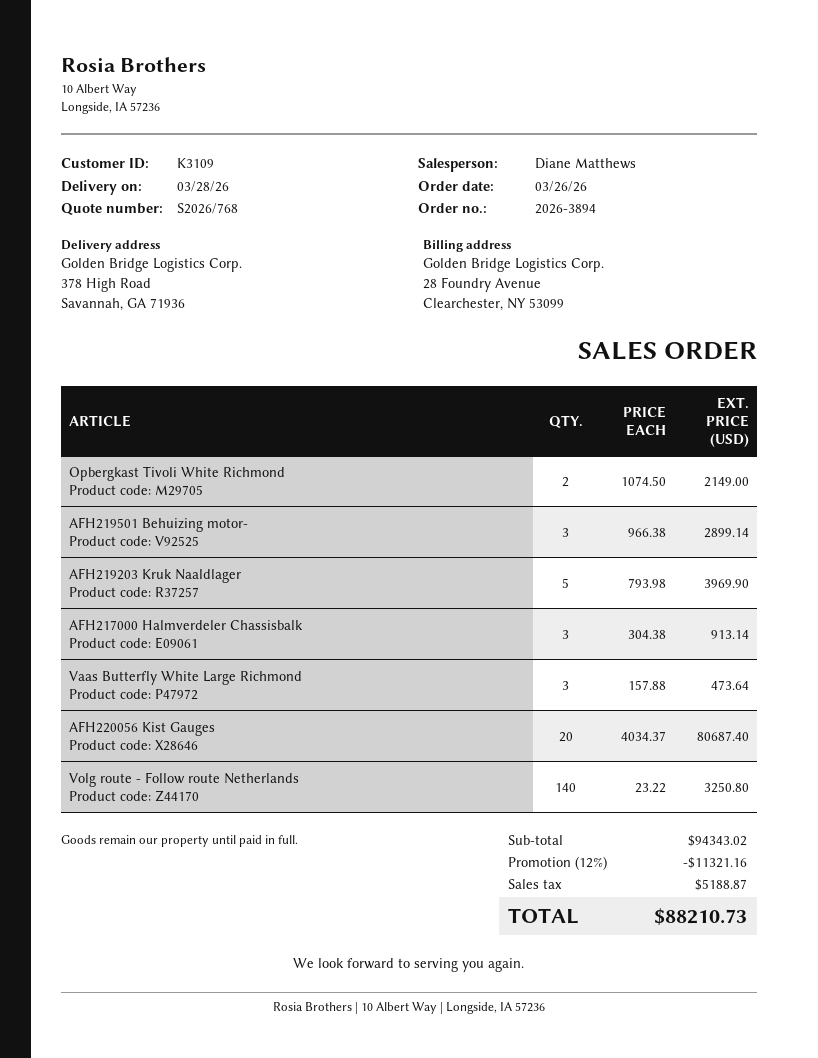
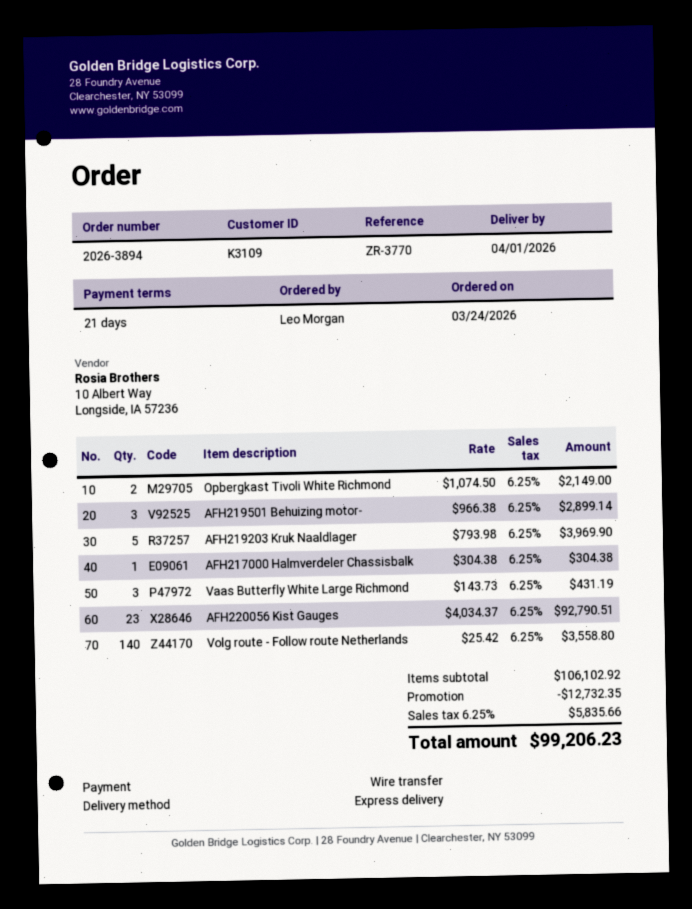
order date: 2026-03-26 -> 2026-03-24
delivery date: 2026-03-28 -> 2026-04-01
AFH217000 Halmverdeler Chassisbalk: 3 x 304.38 = 913.14 -> 1 x 304.38 = 304.38
Vaas Butterfly White Large Richmond: 3 x 157.88 = 473.64 -> 3 x 143.73 = 431.19
AFH220056 Kist Gauges: 20 x 4034.37 = 80687.40 -> 23 x 4034.37 = 92790.51
Volg route - Follow route Netherlands: 140 x 23.22 = 3250.80 -> 140 x 25.42 = 3558.80
subtotal: 94343.02 -> 106102.92
discount: 11321.16 -> 12732.35
tax: 5188.87 -> 5835.66
total: 88210.73 -> 99206.23

